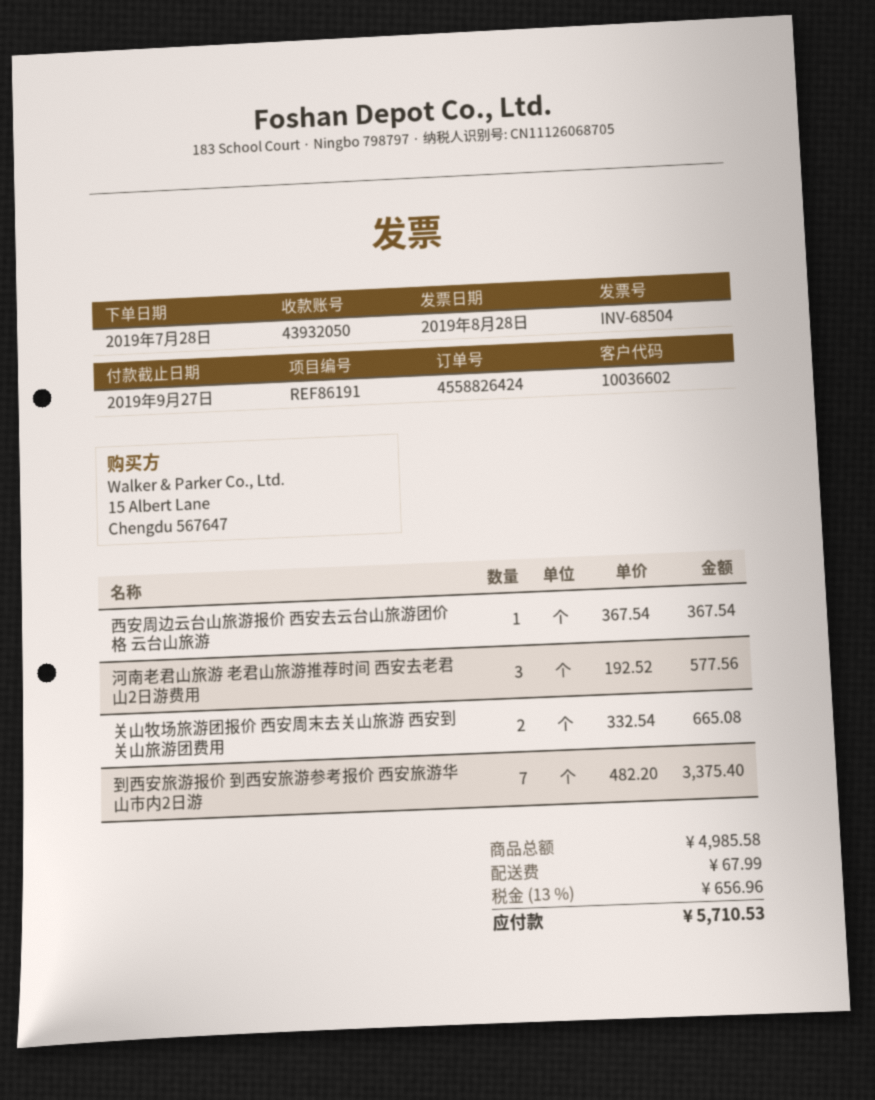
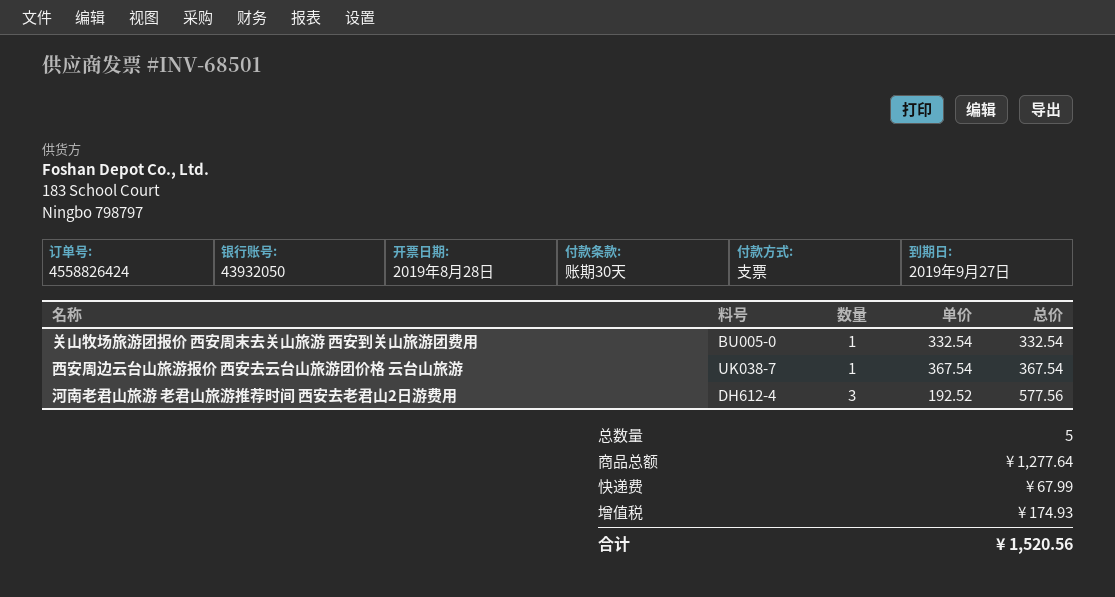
invoice number: INV-68504 -> INV-68501
关山牧场旅游团报价 西安周末去关山旅游 西安到关山旅游团费用: 2 x 332.54 = 665.08 -> 1 x 332.54 = 332.54
到西安旅游报价 到西安旅游参考报价 西安旅游华山市内2日游: 7 x 482.20 = 3375.40 -> none
subtotal: 4985.58 -> 1277.64
tax: 656.96 -> 174.93
total: 5710.53 -> 1520.56

